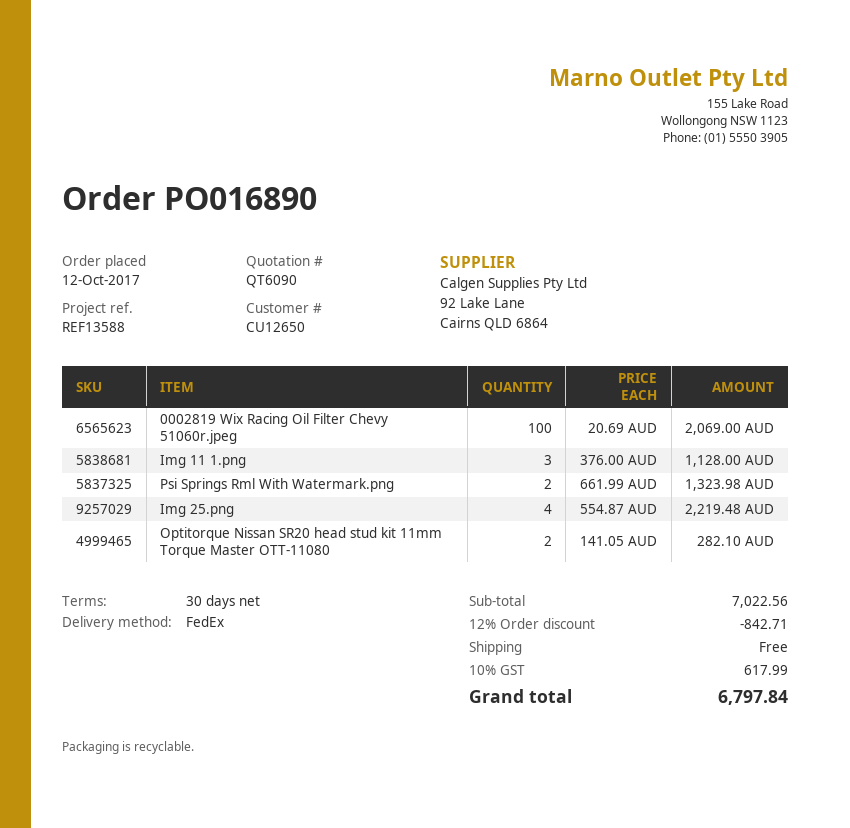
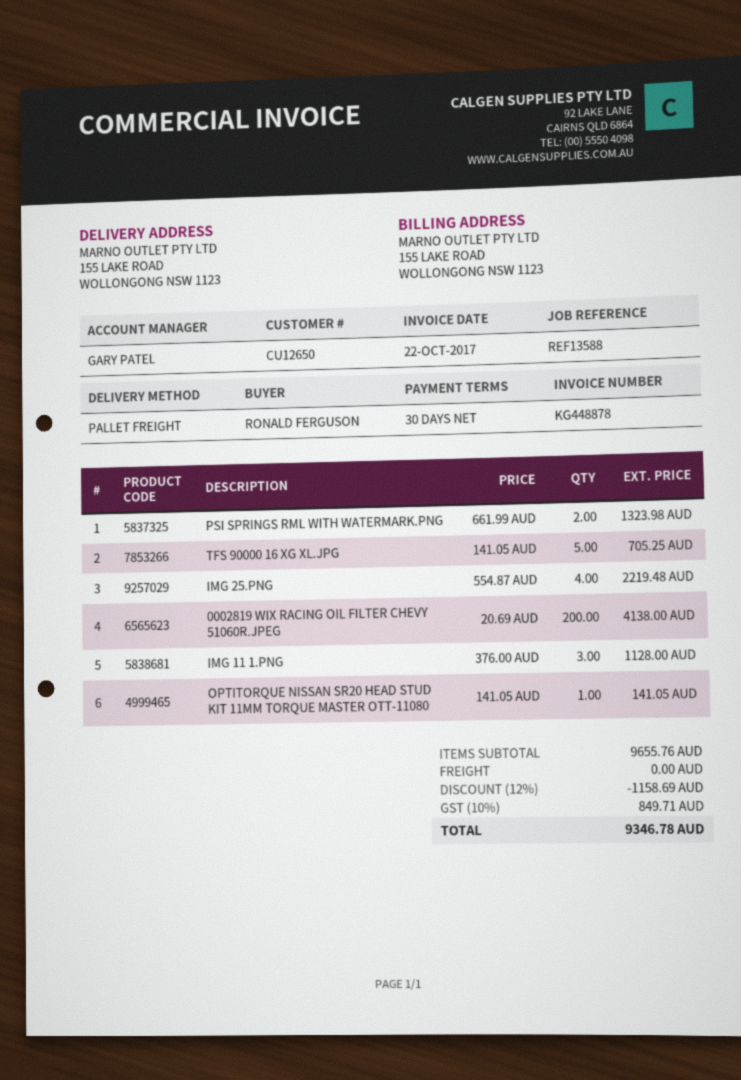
shipping method: FedEx -> pallet freight
0002819 Wix Racing Oil Filter Chevy 51060r.jpeg: 100 x 20.69 = 2069.00 -> 200 x 20.69 = 4138.00
Optitorque Nissan SR20 head stud kit 11mm Torque Master OTT-11080: 2 x 141.05 = 282.10 -> 1 x 141.05 = 141.05
TFS 90000 16 XG XL.JPG: none -> 5 x 141.05 = 705.25
subtotal: 7022.56 -> 9655.76
discount: 12% = 842.71 -> 12% = 1158.69
tax: 10% = 617.99 -> 10% = 849.71
total: 6797.84 -> 9346.78

